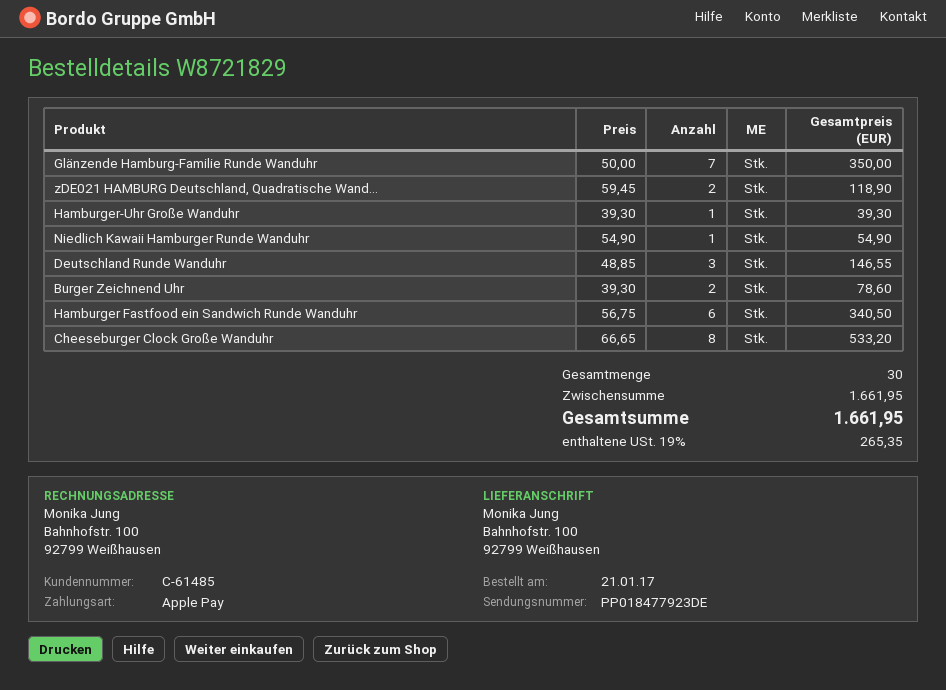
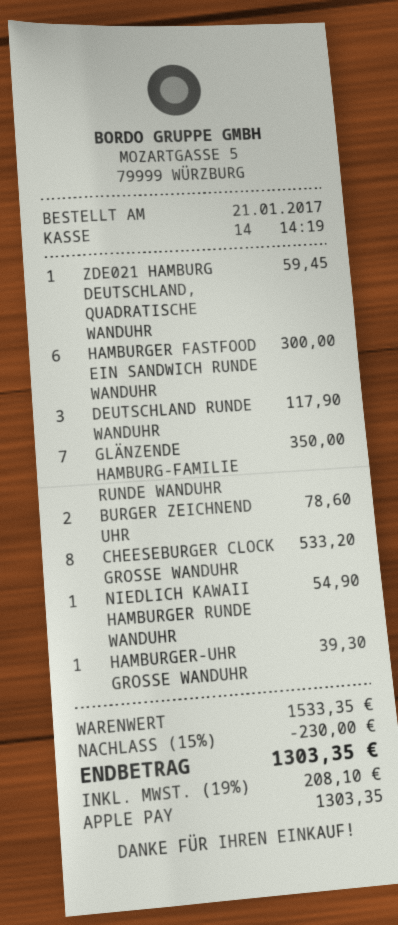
zDE021 HAMBURG Deutschland, Quadratische Wand...: 2 for 118.90 -> 1 for 59.45
Deutschland Runde Wanduhr: 3 for 146.55 -> 3 for 117.90
Hamburger Fastfood ein Sandwich Runde Wanduhr: 6 for 340.50 -> 6 for 300.00
subtotal: 1661.95 -> 1533.35
discount: none -> 15% = 230.00
tax: 19% = 265.35 -> 19% = 208.10
total: 1661.95 -> 1303.35

